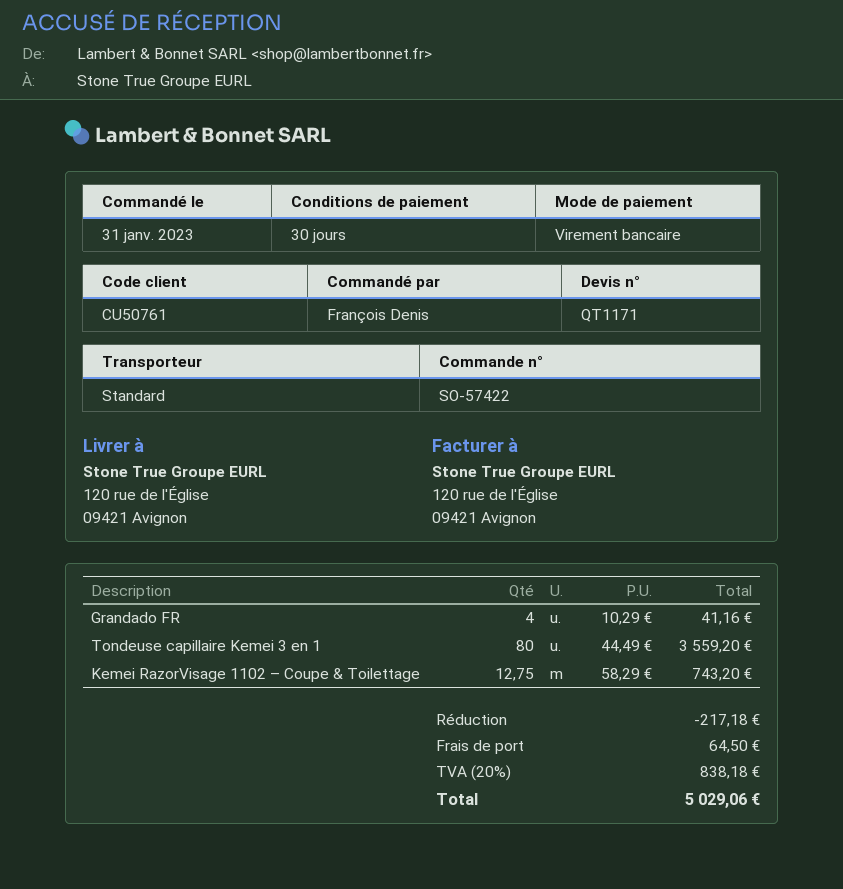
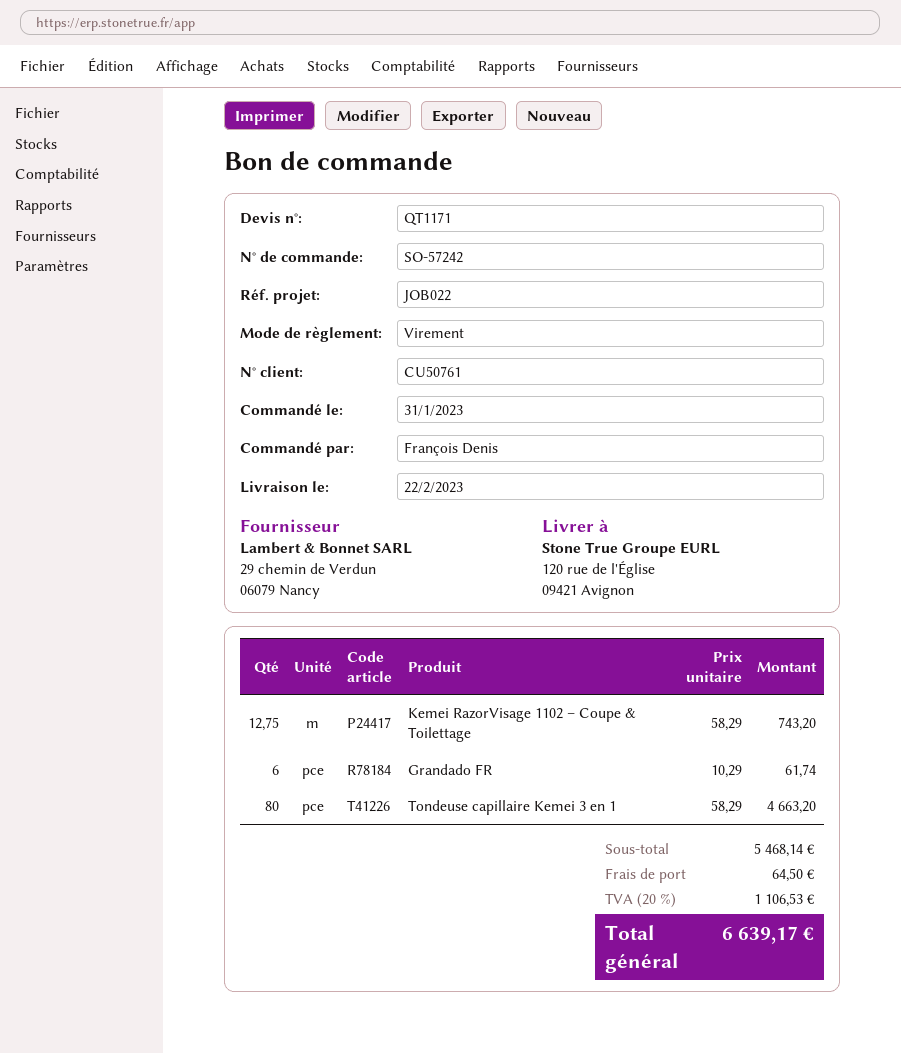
order number: SO-57422 -> SO-57242
Grandado FR: 4 x 10.29 = 41.16 -> 6 x 10.29 = 61.74
Tondeuse capillaire Kemei 3 en 1: 80 x 44.49 = 3559.20 -> 80 x 58.29 = 4663.20
discount: 217.18 -> none
tax: 20% = 838.18 -> 20% = 1106.53
total: 5029.06 -> 6639.17

